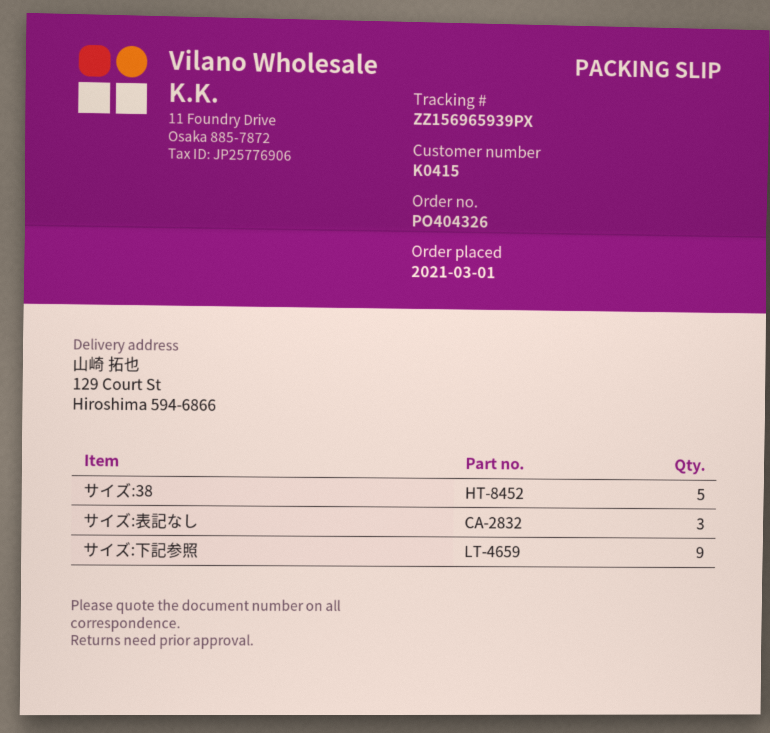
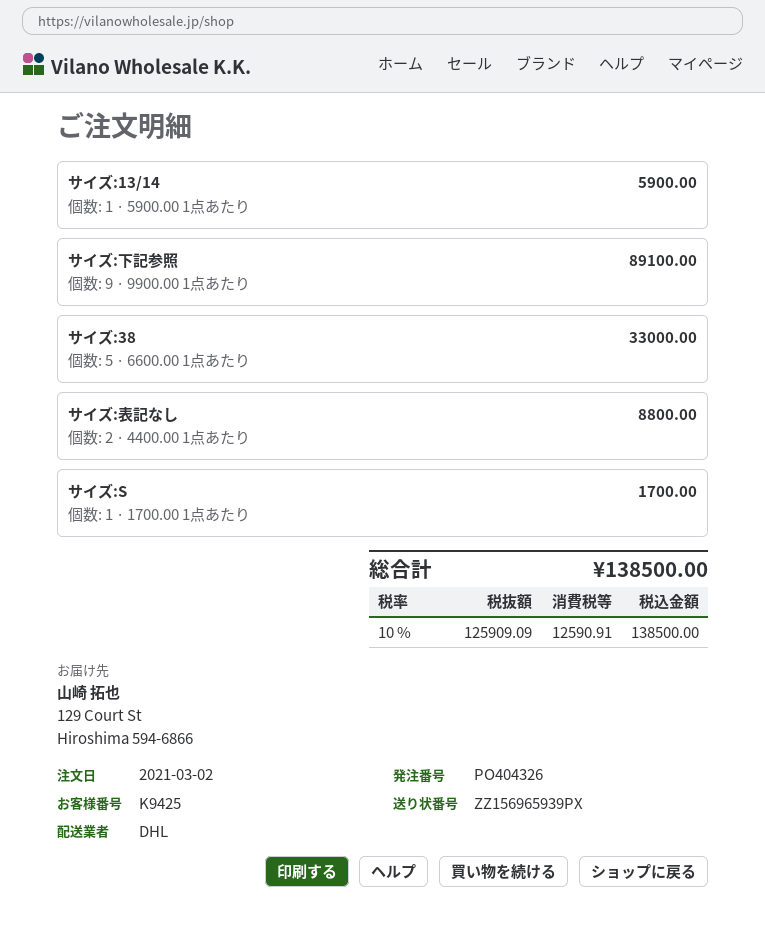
order date: 2021-03-01 -> 2021-03-02
customer number: K0415 -> K9425
サイズ:表記なし: 3 -> 2
サイズ:13/14: none -> 1
サイズ:S: none -> 1

